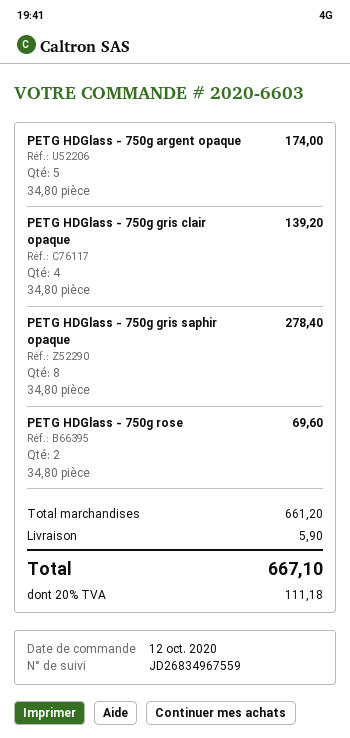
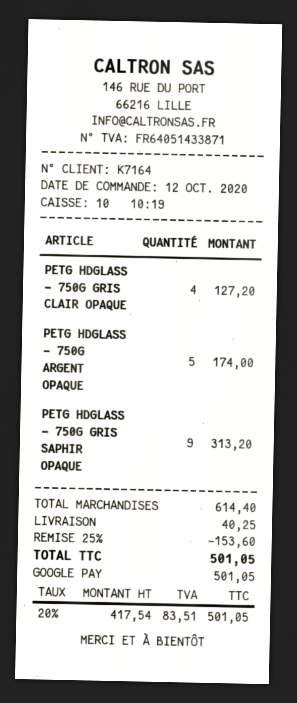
PETG HDGlass - 750g gris clair opaque: 4 for 139.20 -> 4 for 127.20
PETG HDGlass - 750g gris saphir opaque: 8 for 278.40 -> 9 for 313.20
PETG HDGlass - 750g rose: 2 for 69.60 -> none
subtotal: 661.20 -> 614.40
discount: none -> 25% = 153.60
shipping: 5.90 -> 40.25
tax: 20% = 111.18 -> 20% = 83.51
total: 667.10 -> 501.05

